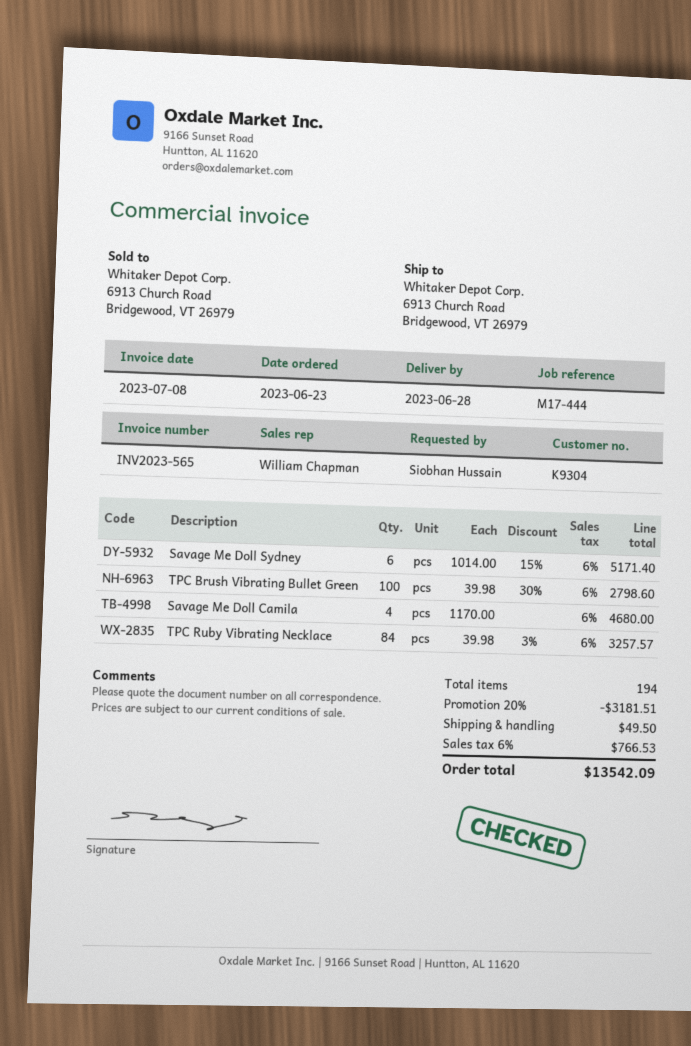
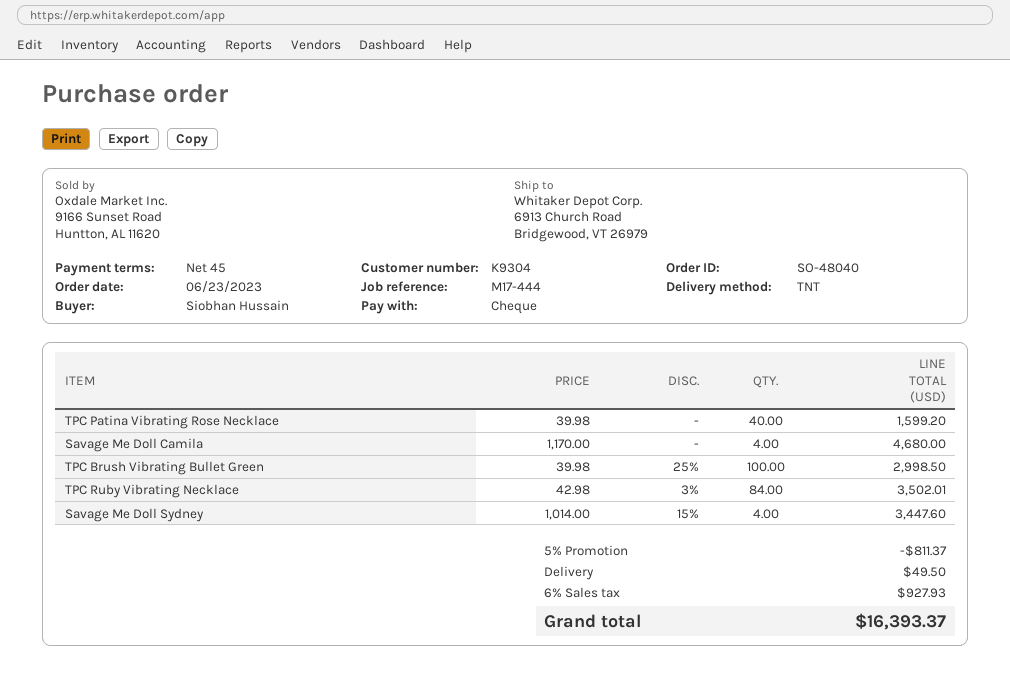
Savage Me Doll Sydney: 6 x 1014.00 - 15% = 5171.40 -> 4 x 1014.00 - 15% = 3447.60
TPC Brush Vibrating Bullet Green: 100 x 39.98 - 30% = 2798.60 -> 100 x 39.98 - 25% = 2998.50
TPC Ruby Vibrating Necklace: 84 x 39.98 - 3% = 3257.57 -> 84 x 42.98 - 3% = 3502.01
TPC Patina Vibrating Rose Necklace: none -> 40 x 39.98 = 1599.20
discount: 20% = 3181.51 -> 5% = 811.37
tax: 6% = 766.53 -> 6% = 927.93
total: 13542.09 -> 16393.37

